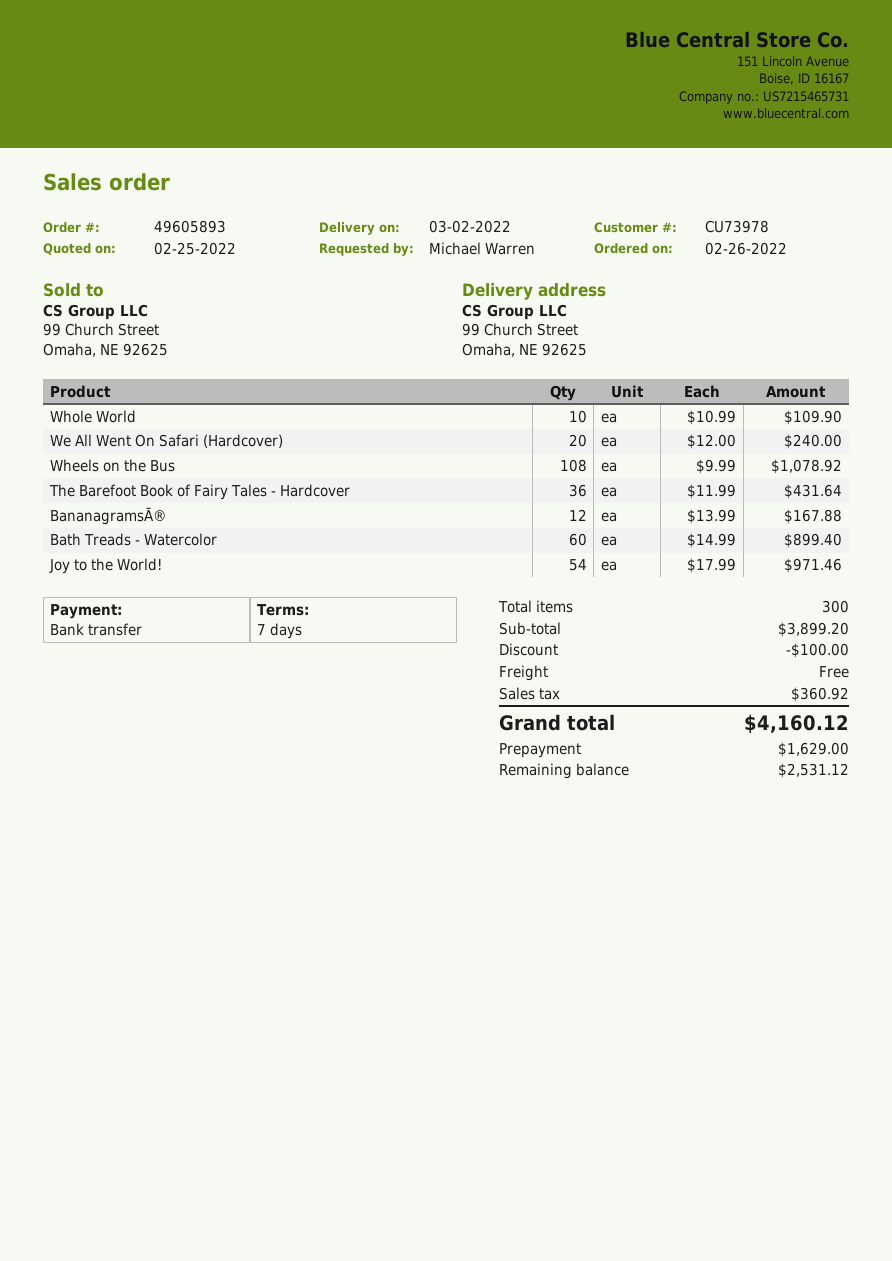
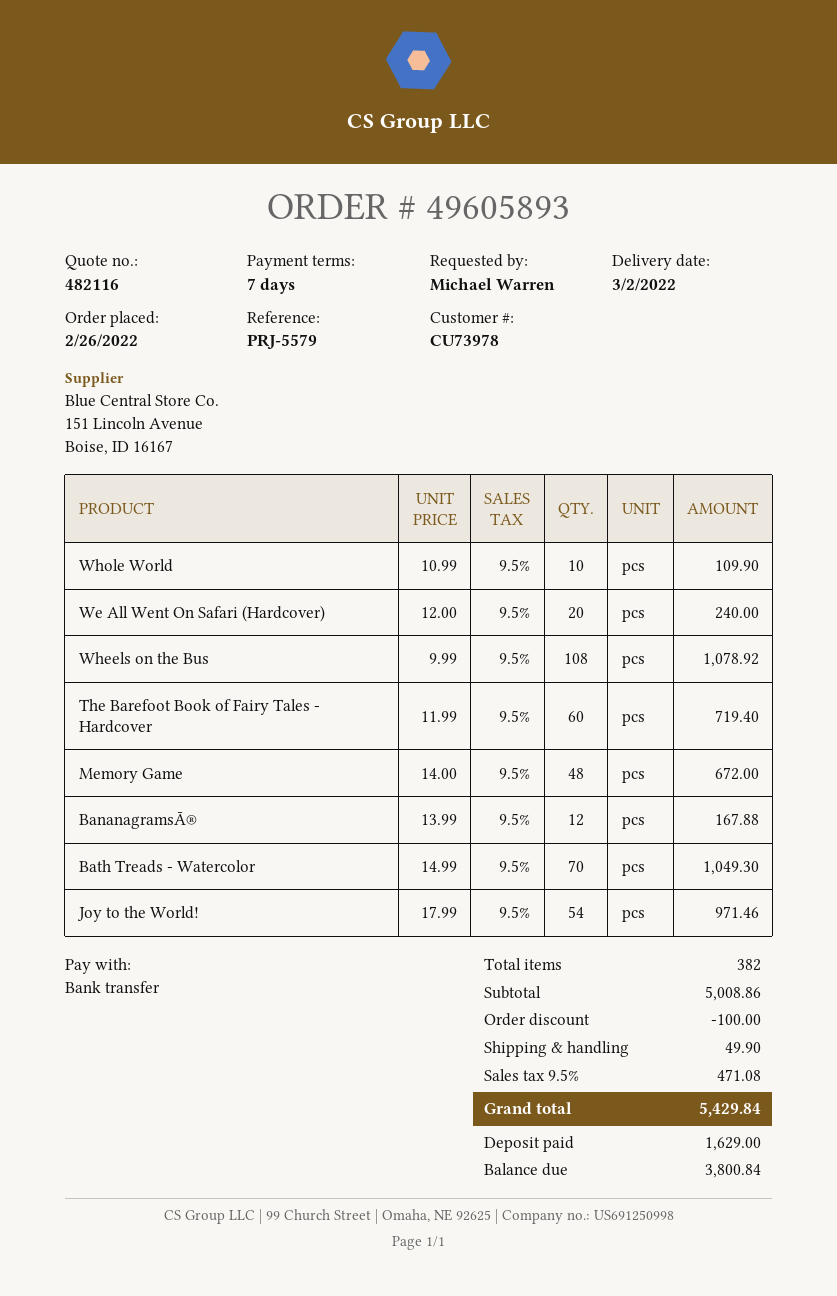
The Barefoot Book of Fairy Tales - Hardcover: 36 x 11.99 = 431.64 -> 60 x 11.99 = 719.40
Bath Treads - Watercolor: 60 x 14.99 = 899.40 -> 70 x 14.99 = 1049.30
Memory Game: none -> 48 x 14.00 = 672.00
total quantity: 300 -> 382
subtotal: 3899.20 -> 5008.86
shipping: 0.00 -> 49.90
tax: 360.92 -> 471.08
total: 4160.12 -> 5429.84
balance: 2531.12 -> 3800.84

